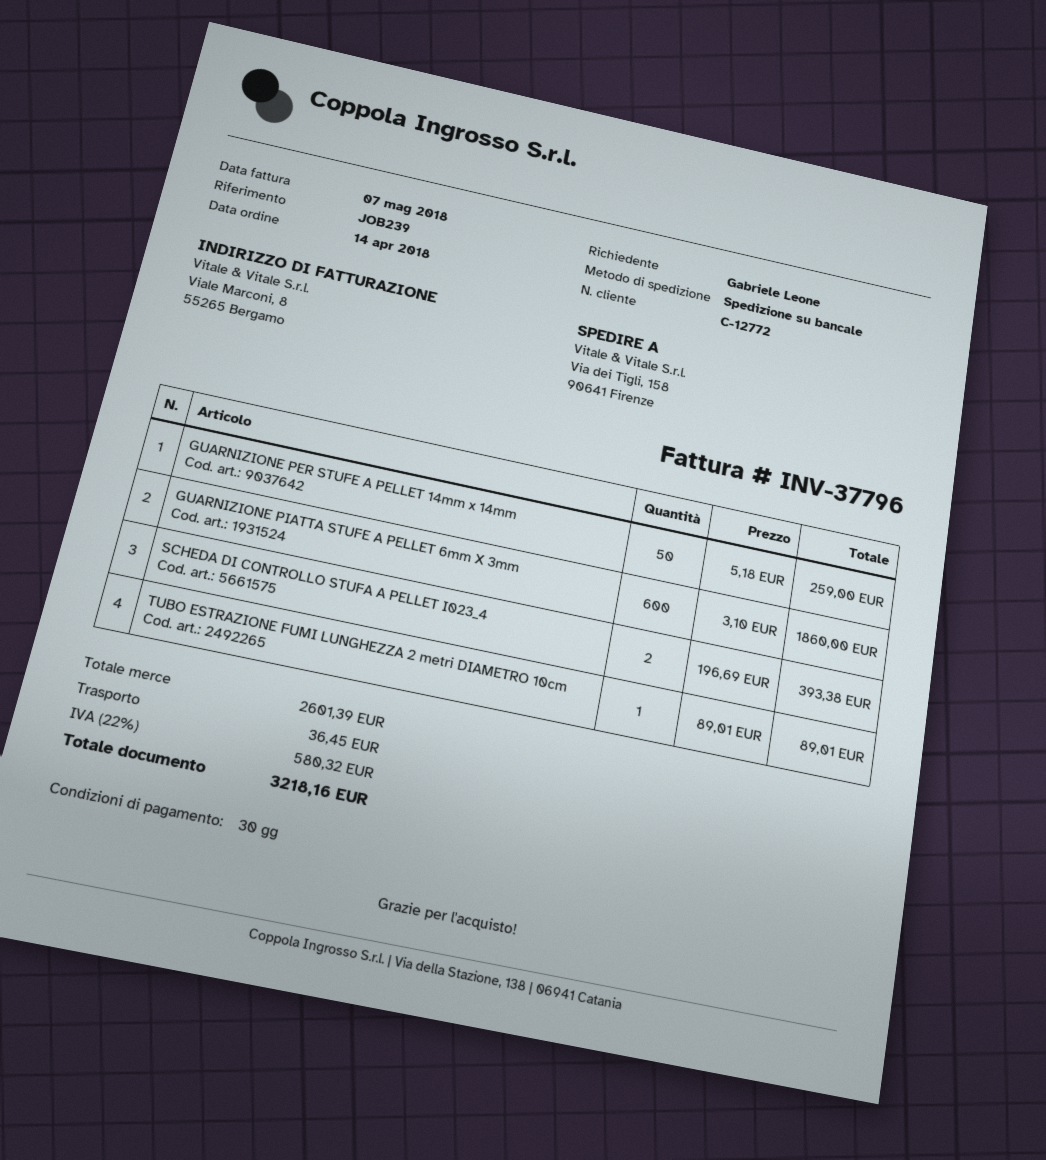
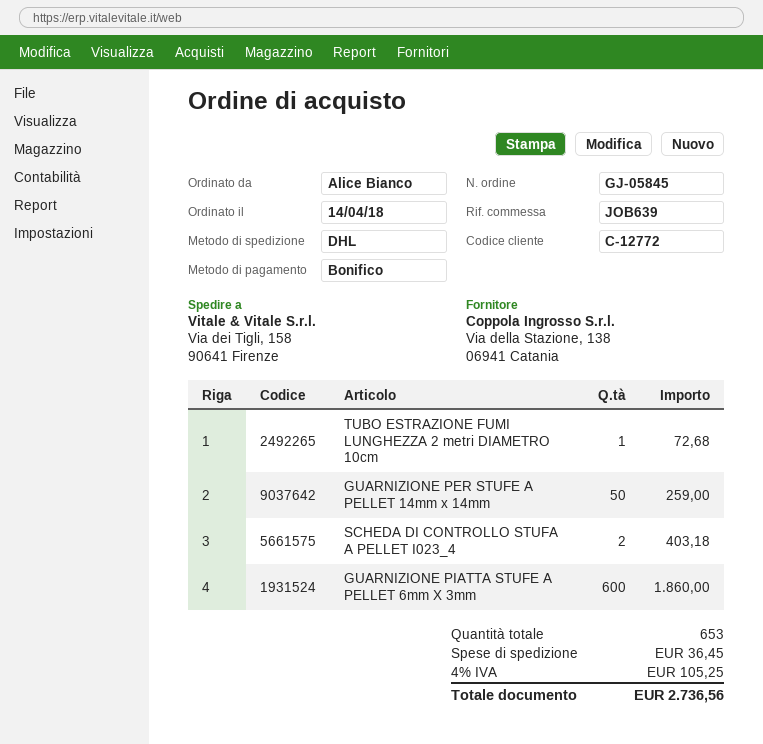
reference: JOB239 -> JOB639
ordered by: Gabriele Leone -> Alice Bianco
shipping method: pallet freight -> DHL
SCHEDA DI CONTROLLO STUFA A PELLET I023_4: 2 for 393.38 -> 2 for 403.18
TUBO ESTRAZIONE FUMI LUNGHEZZA 2 metri DIAMETRO 10cm: 1 for 89.01 -> 1 for 72.68
tax: 22% = 580.32 -> 4% = 105.25
total: 3218.16 -> 2736.56

